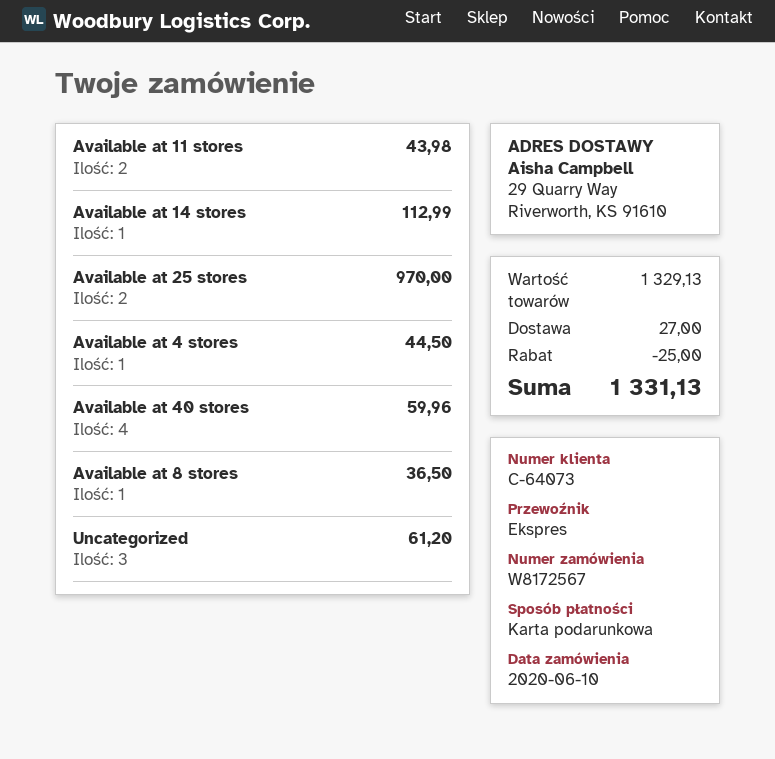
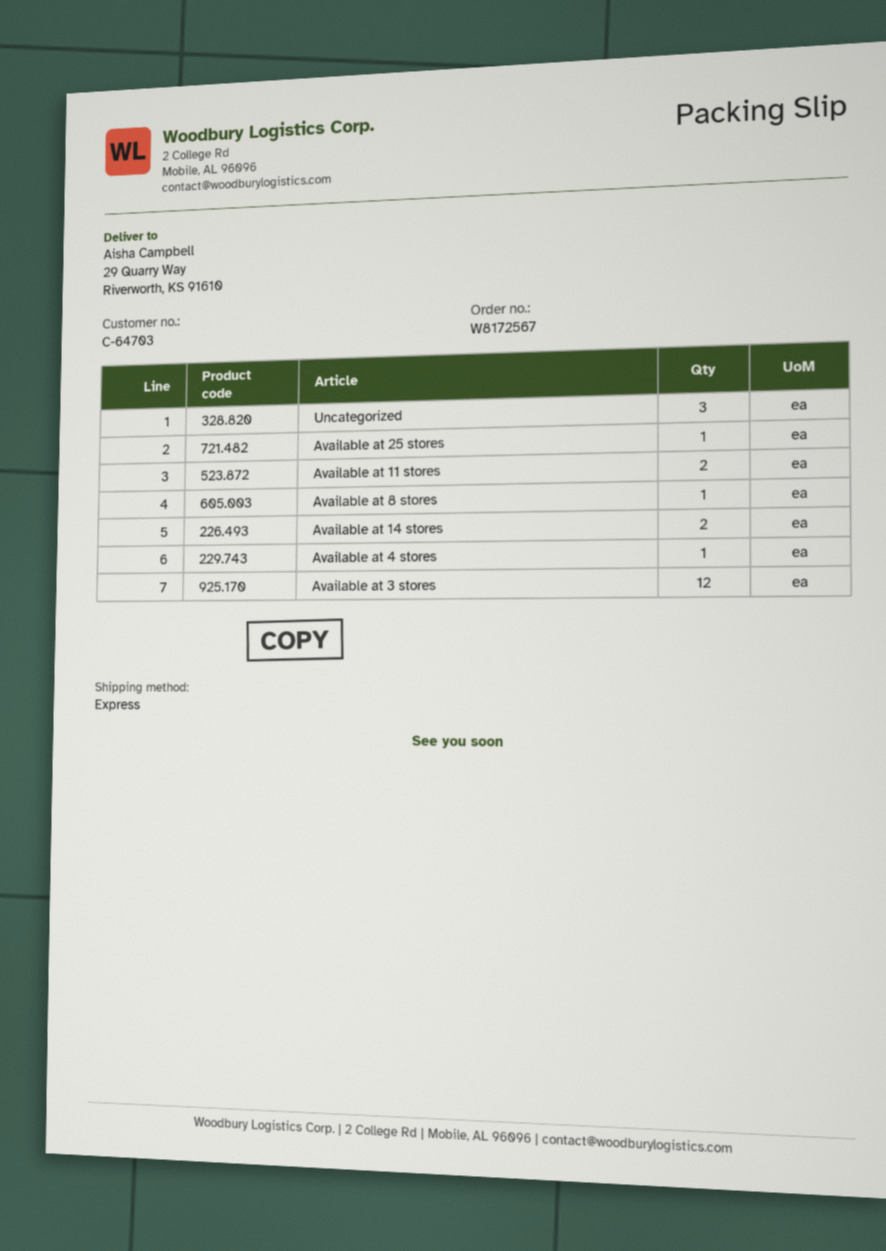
customer number: C-64073 -> C-64703
Available at 14 stores: 1 -> 2
Available at 25 stores: 2 -> 1
Available at 40 stores: 4 -> none
Available at 3 stores: none -> 12

